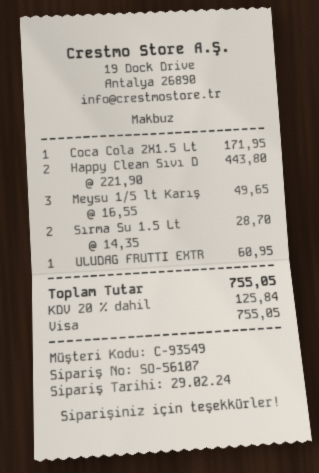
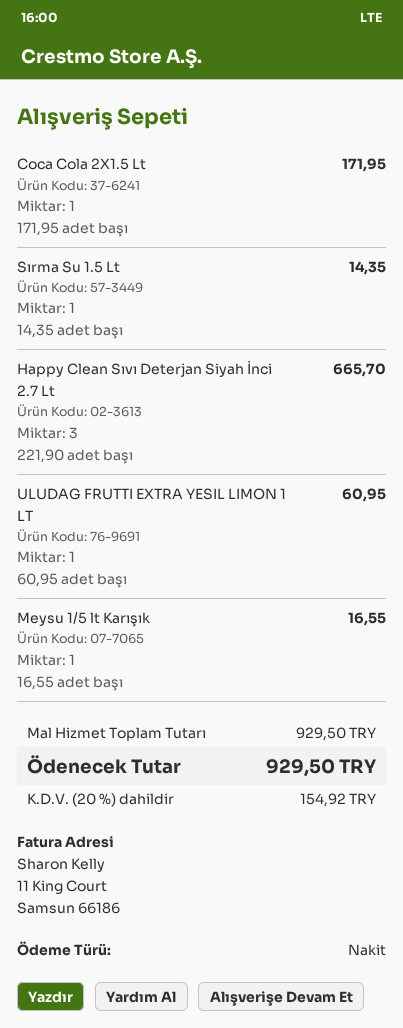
payment method: Visa -> cash
Happy Clean Sıvı D: 2 x 221.90 = 443.80 -> 3 x 221.90 = 665.70
Meysu 1/5 lt Karış: 3 x 16.55 = 49.65 -> 1 x 16.55 = 16.55
Sırma Su 1.5 Lt: 2 x 14.35 = 28.70 -> 1 x 14.35 = 14.35
tax: 20% = 125.84 -> 20% = 154.92
total: 755.05 -> 929.50

